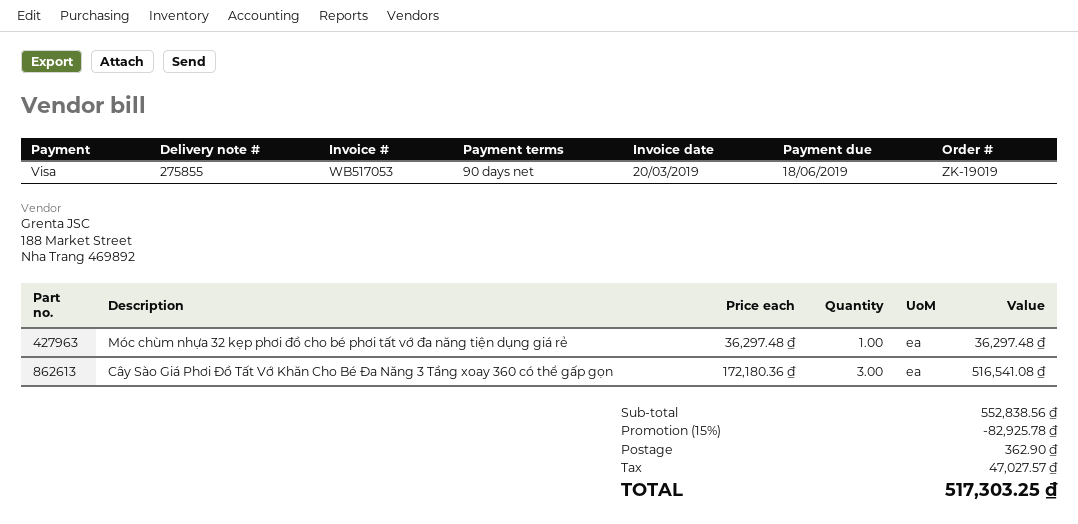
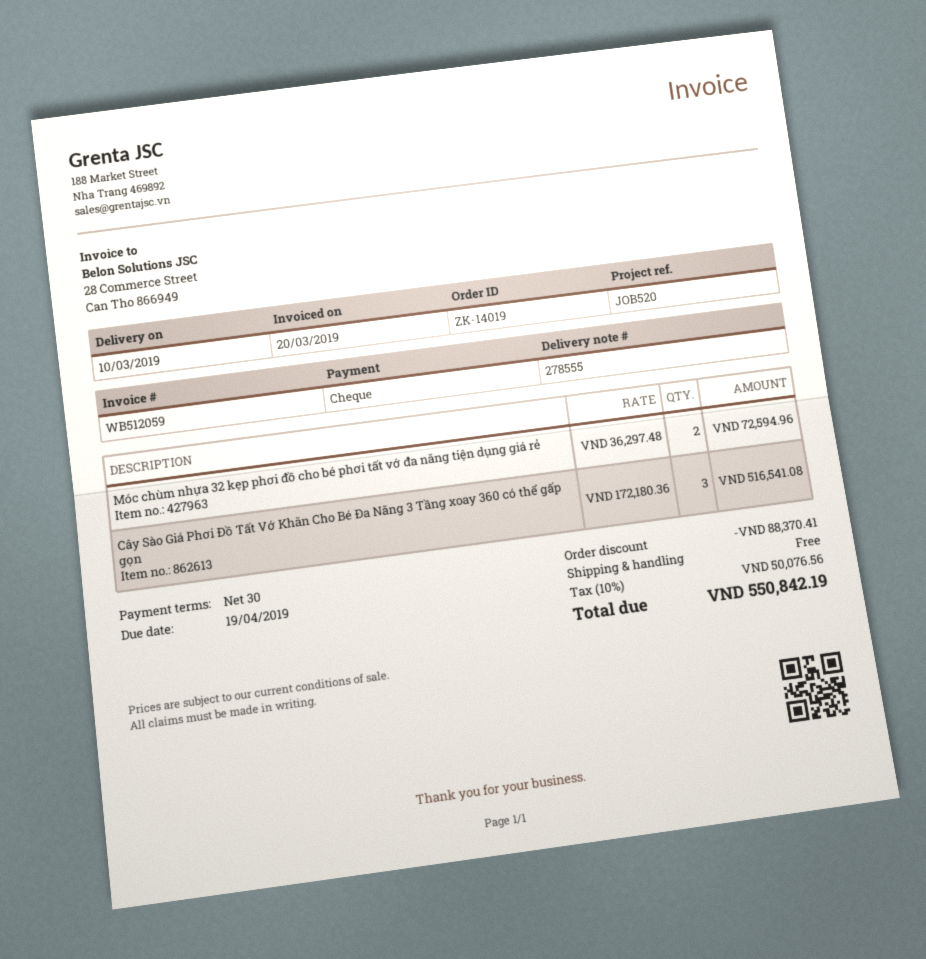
order number: ZK-19019 -> ZK-14019
delivery note number: 275855 -> 278555
invoice number: WB517053 -> WB512059
payment terms: 90 days -> 30 days
due date: 2019-06-18 -> 2019-04-19
payment method: Visa -> cheque
Móc chùm nhựa 32 kẹp phơi đồ cho bé phơi tất vớ đa năng tiện dụng giá rẻ: 1 x 36297.48 = 36297.48 -> 2 x 36297.48 = 72594.96
discount: 82925.78 -> 88370.41
shipping: 362.90 -> 0.00
tax: 47027.57 -> 50076.56
total: 517303.25 -> 550842.19

